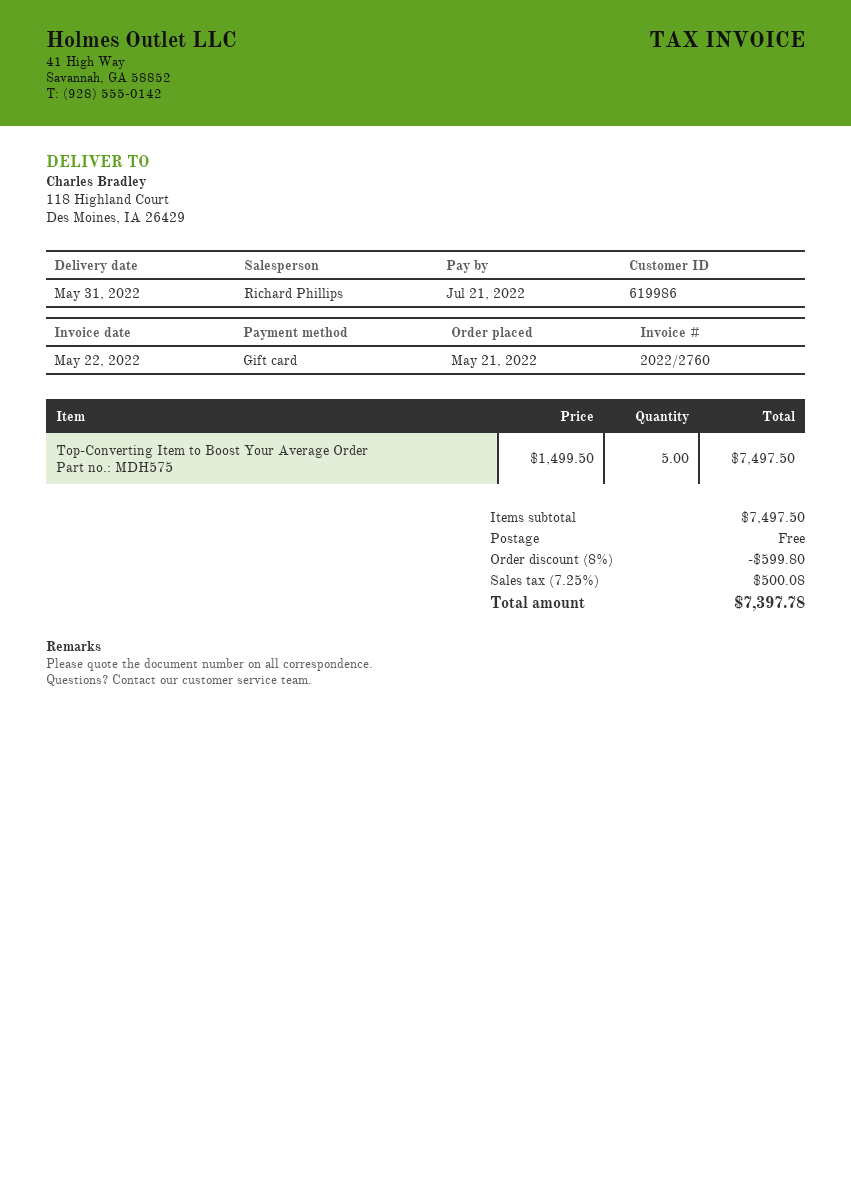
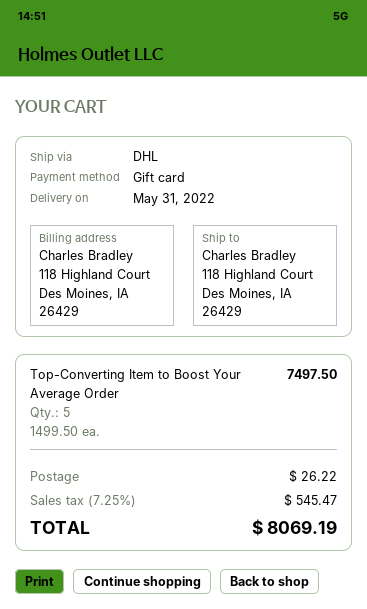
discount: 8% = 599.80 -> none
shipping: 0.00 -> 26.22
tax: 7.25% = 500.08 -> 7.25% = 545.47
total: 7397.78 -> 8069.19

